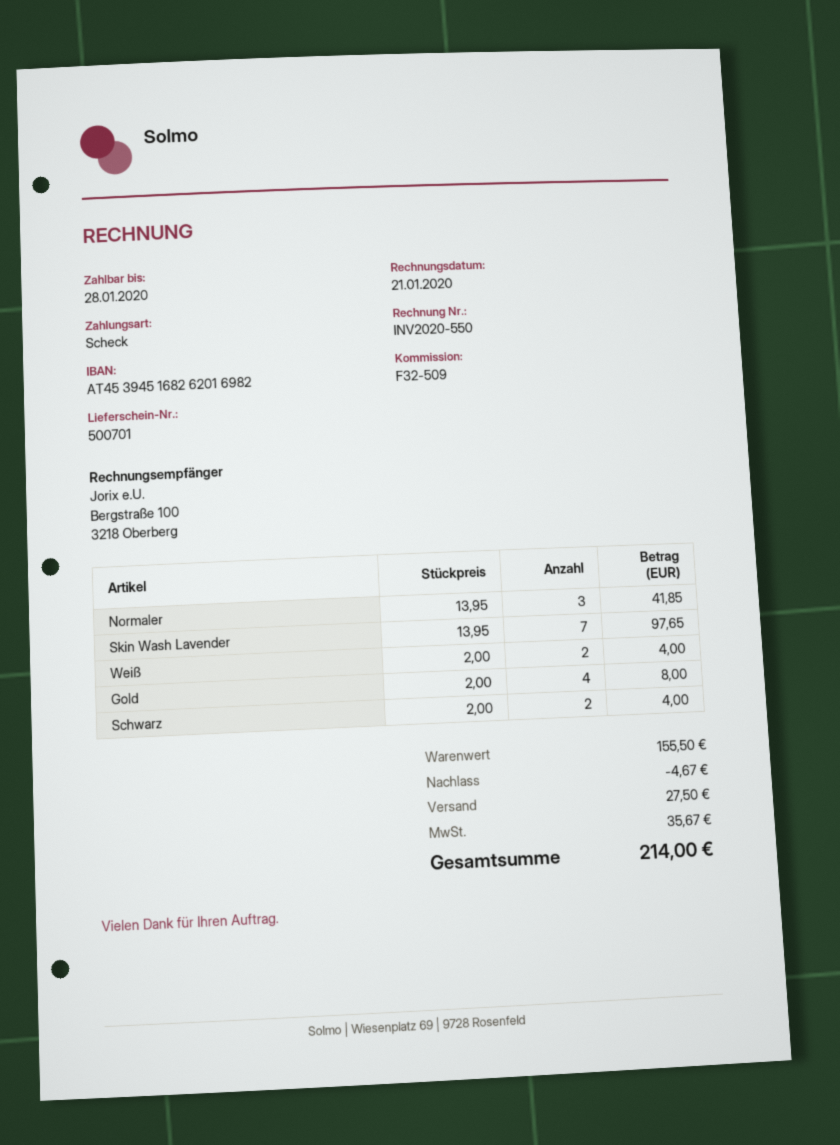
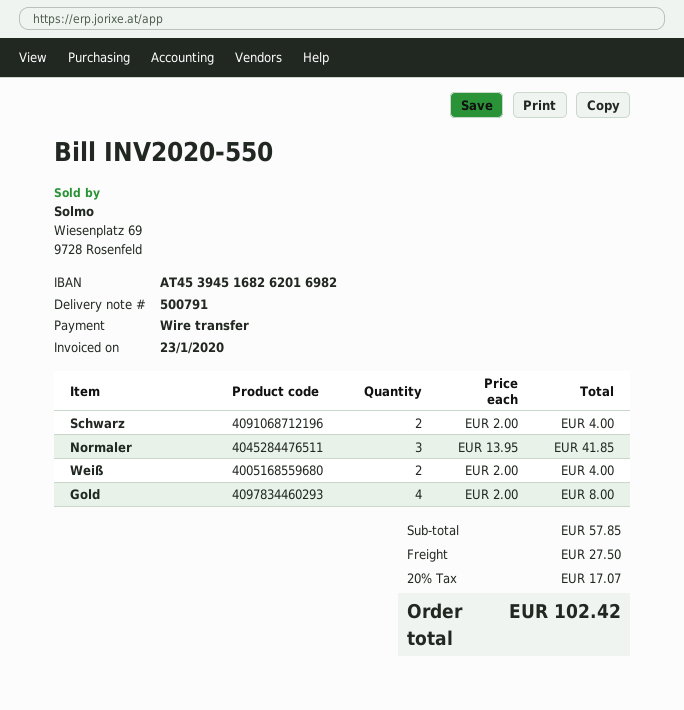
delivery note number: 500701 -> 500791
invoice date: 2020-01-21 -> 2020-01-23
payment method: cheque -> bank transfer
Skin Wash Lavender: 7 x 13.95 = 97.65 -> none
subtotal: 155.50 -> 57.85
discount: 4.67 -> none
tax: 35.67 -> 17.07
total: 214.00 -> 102.42

